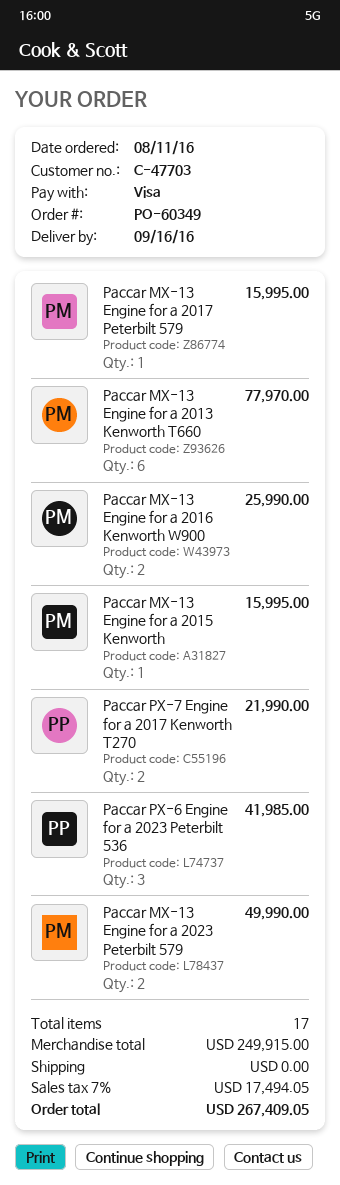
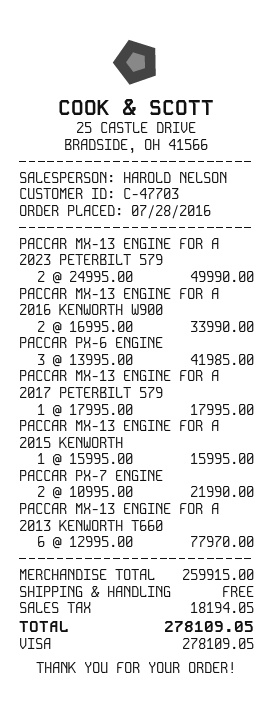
order date: 2016-08-11 -> 2016-07-28
Paccar MX-13 Engine for a 2017 Peterbilt 579: 1 for 15995.00 -> 1 for 17995.00
Paccar MX-13 Engine for a 2016 Kenworth W900: 2 for 25990.00 -> 2 for 33990.00
subtotal: 249915.00 -> 259915.00
tax: 17494.05 -> 18194.05
total: 267409.05 -> 278109.05

